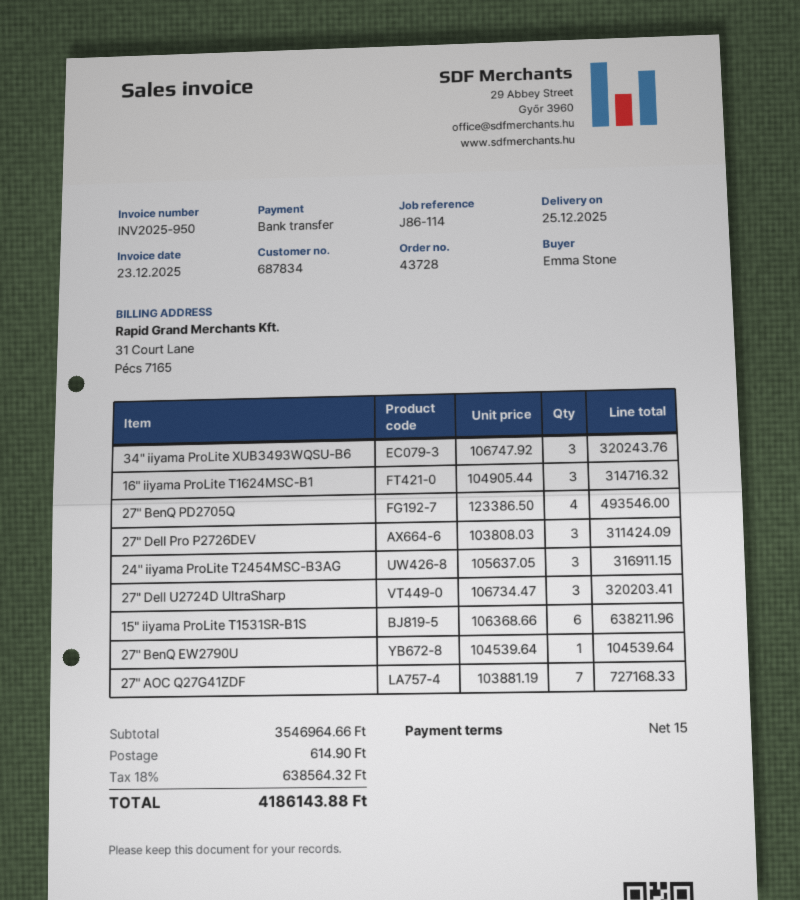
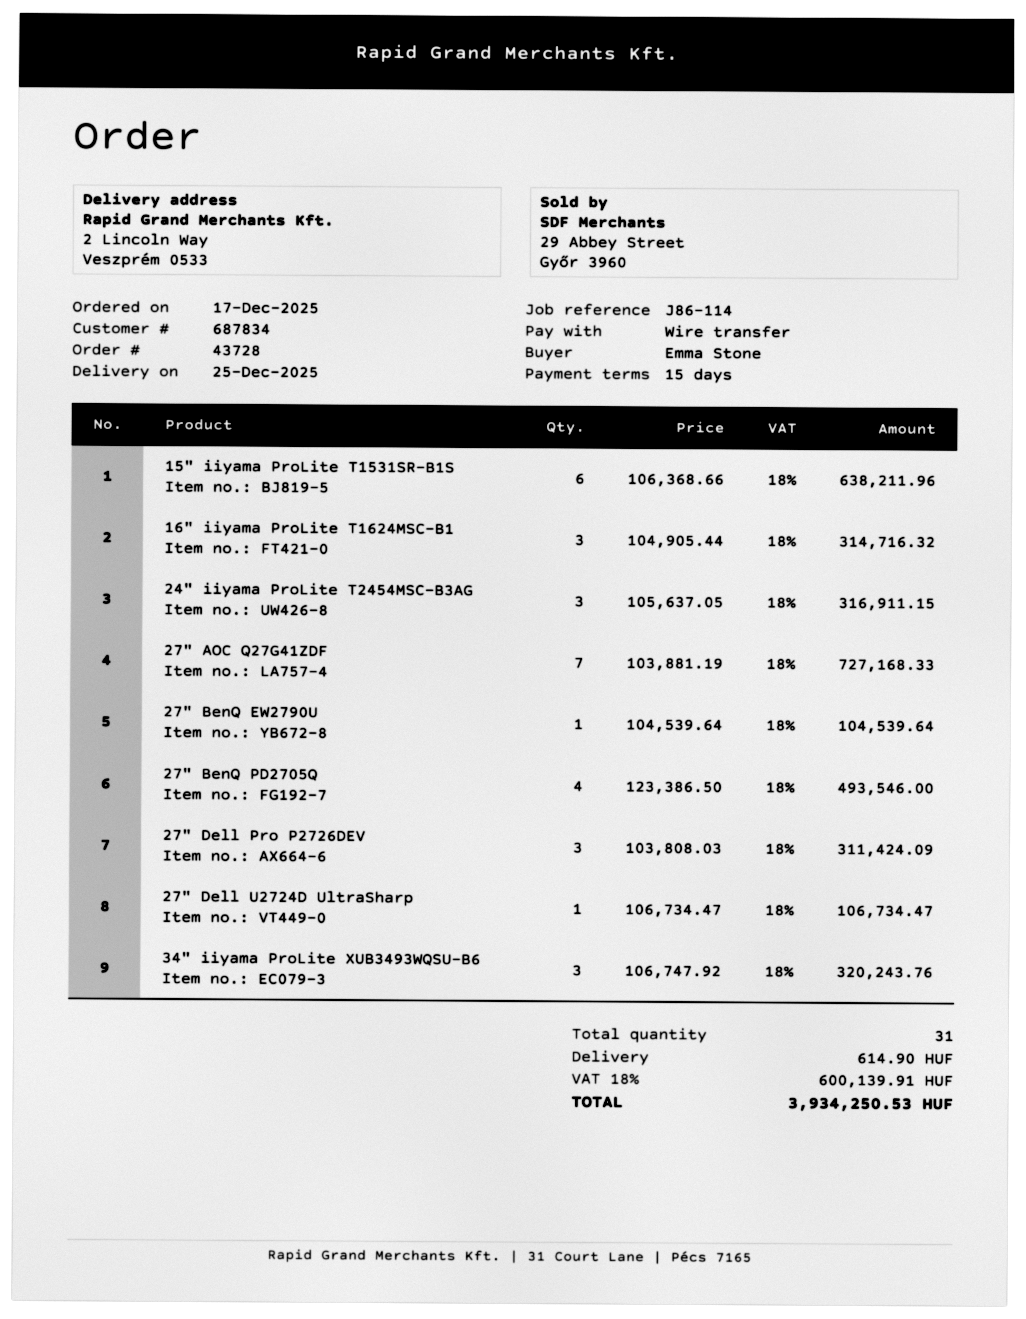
27" Dell U2724D UltraSharp: 3 x 106734.47 = 320203.41 -> 1 x 106734.47 = 106734.47
tax: 18% = 638564.32 -> 18% = 600139.91
total: 4186143.88 -> 3934250.53

